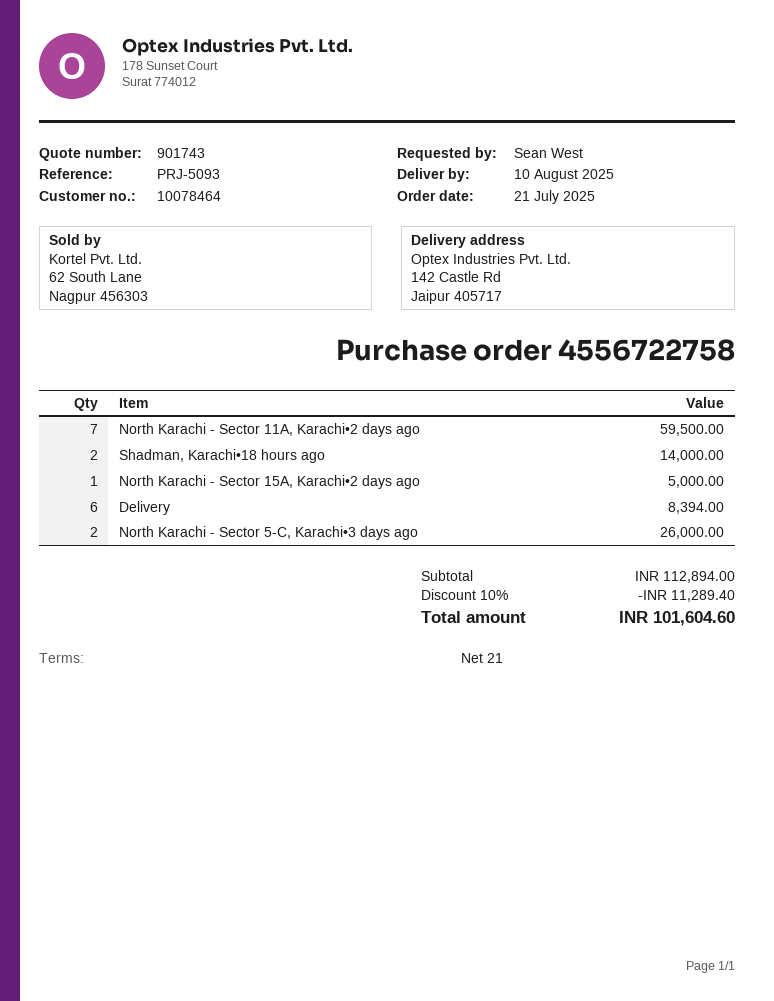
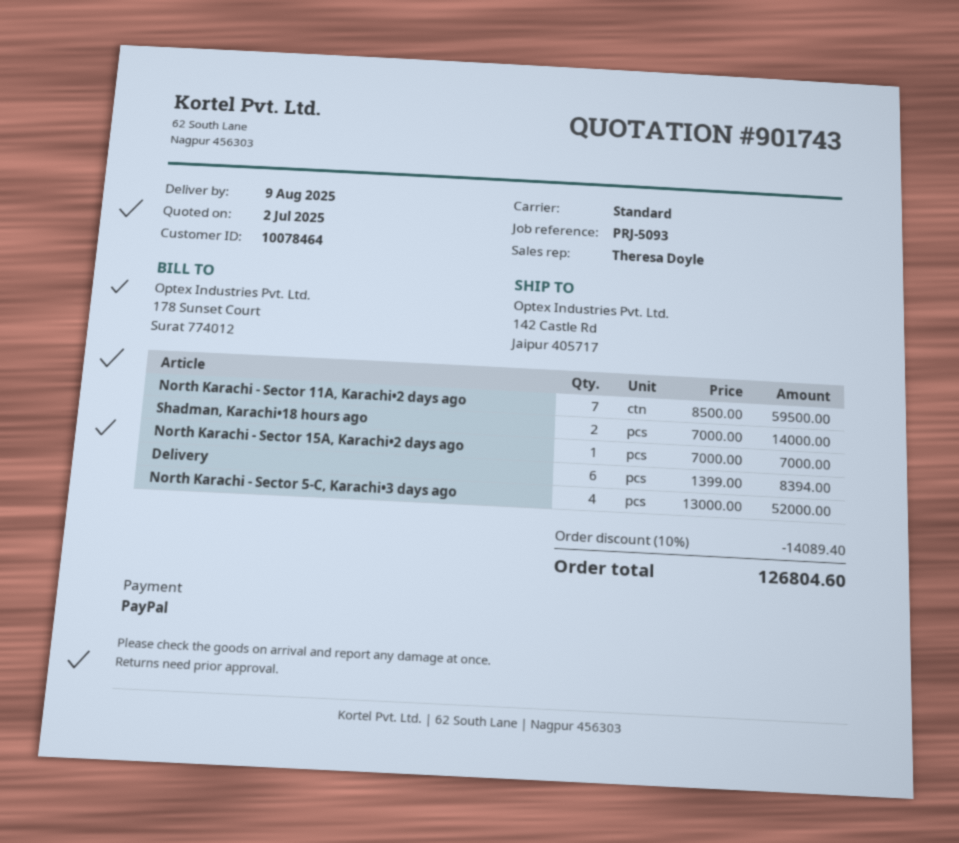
delivery date: 2025-08-10 -> 2025-08-09
North Karachi - Sector 15A, Karachi•2 days ago: 1 for 5000.00 -> 1 for 7000.00
North Karachi - Sector 5-C, Karachi•3 days ago: 2 for 26000.00 -> 4 for 52000.00
discount: 10% = 11289.40 -> 10% = 14089.40
total: 101604.60 -> 126804.60

